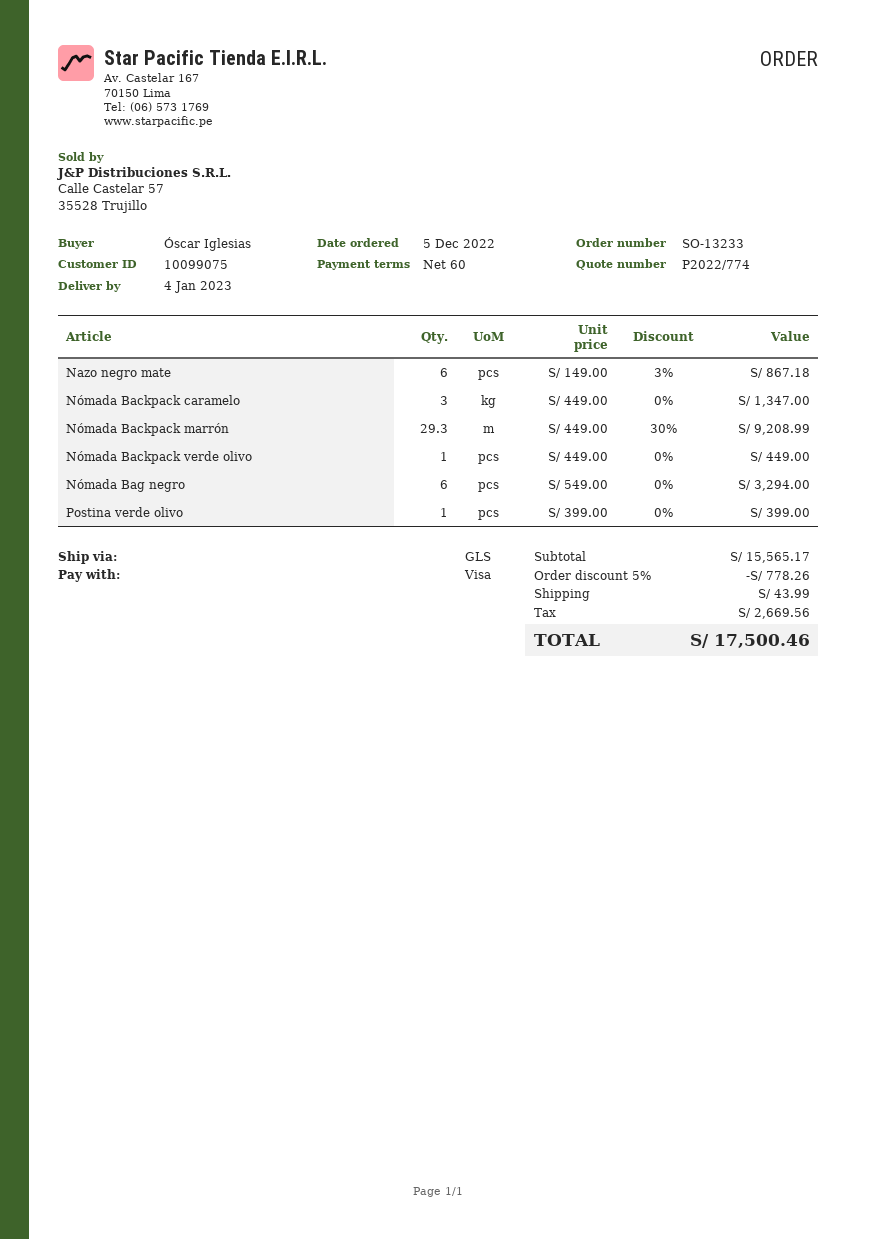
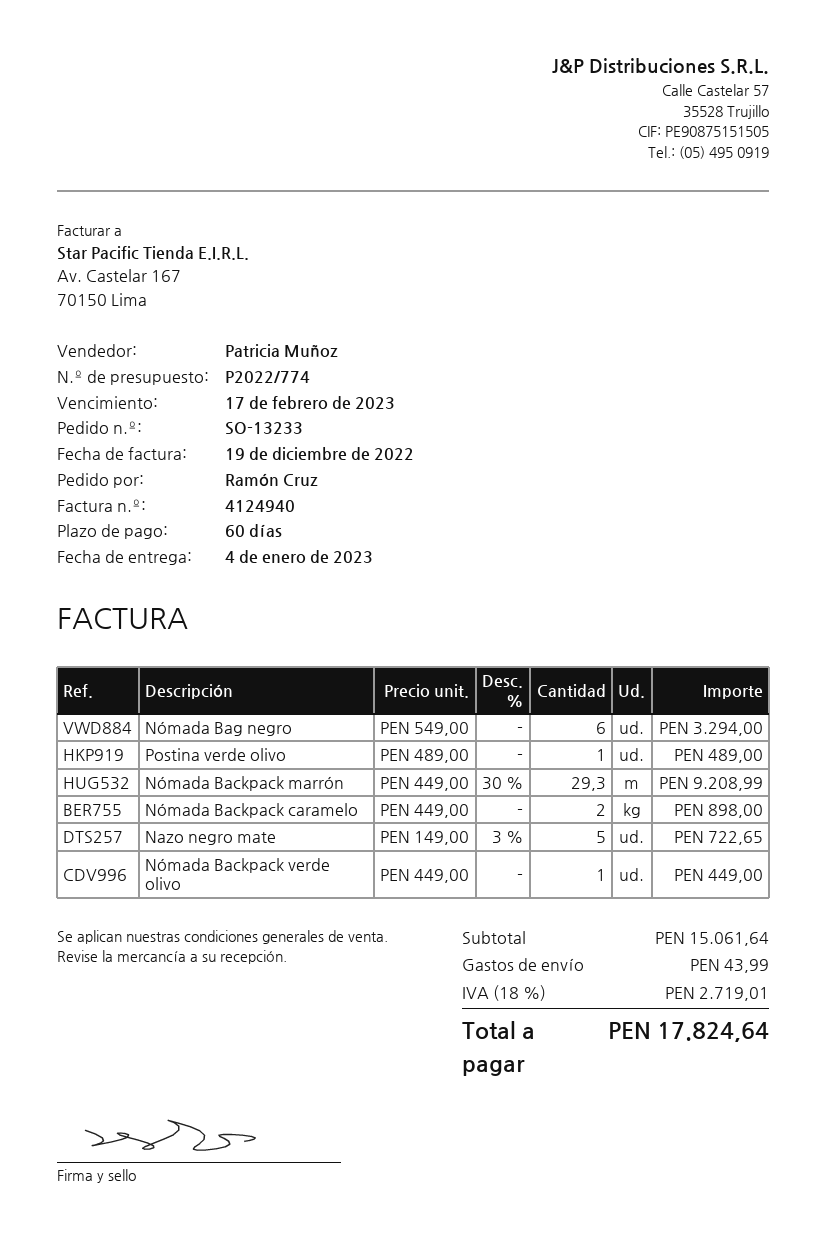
ordered by: Óscar Iglesias -> Ramón Cruz
Nazo negro mate: 6 x 149.00 - 3% = 867.18 -> 5 x 149.00 - 3% = 722.65
Nómada Backpack caramelo: 3 x 449.00 = 1347.00 -> 2 x 449.00 = 898.00
Postina verde olivo: 1 x 399.00 = 399.00 -> 1 x 489.00 = 489.00
subtotal: 15565.17 -> 15061.64
discount: 5% = 778.26 -> none
tax: 2669.56 -> 2719.01
total: 17500.46 -> 17824.64

